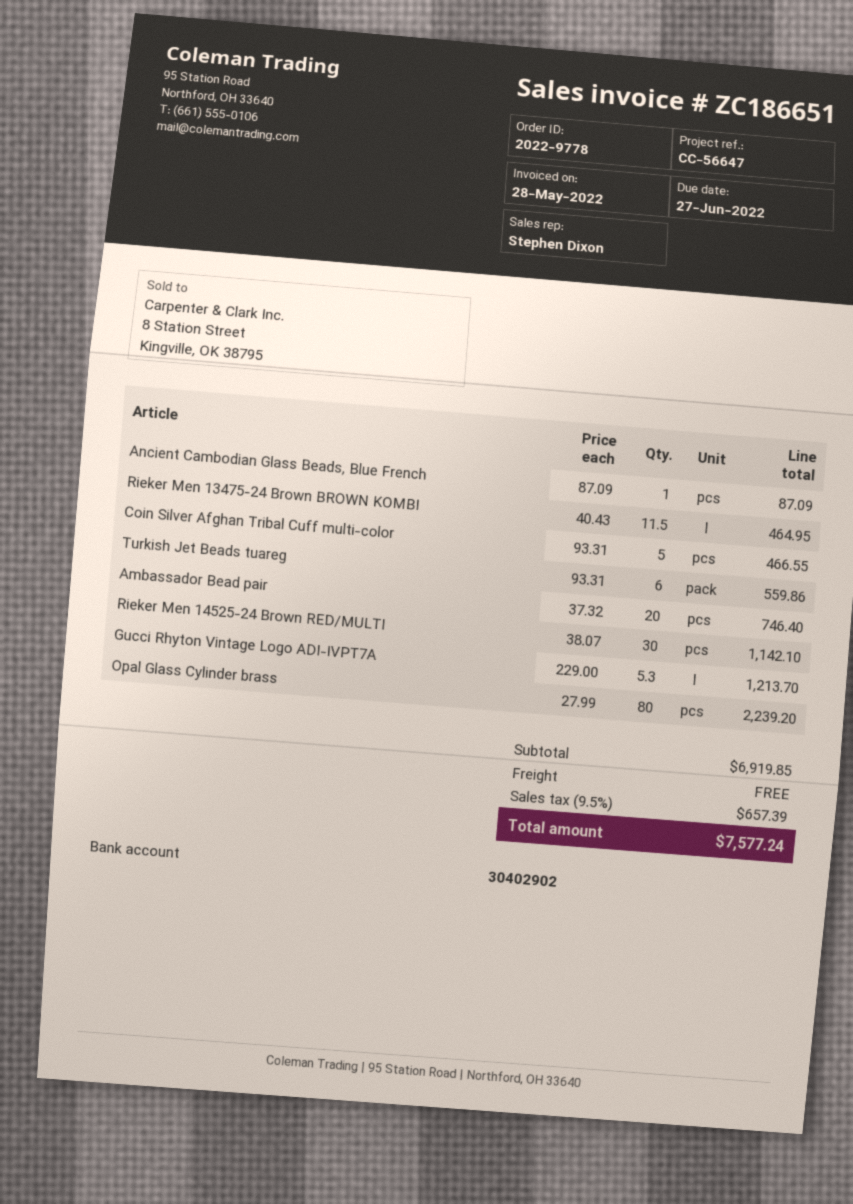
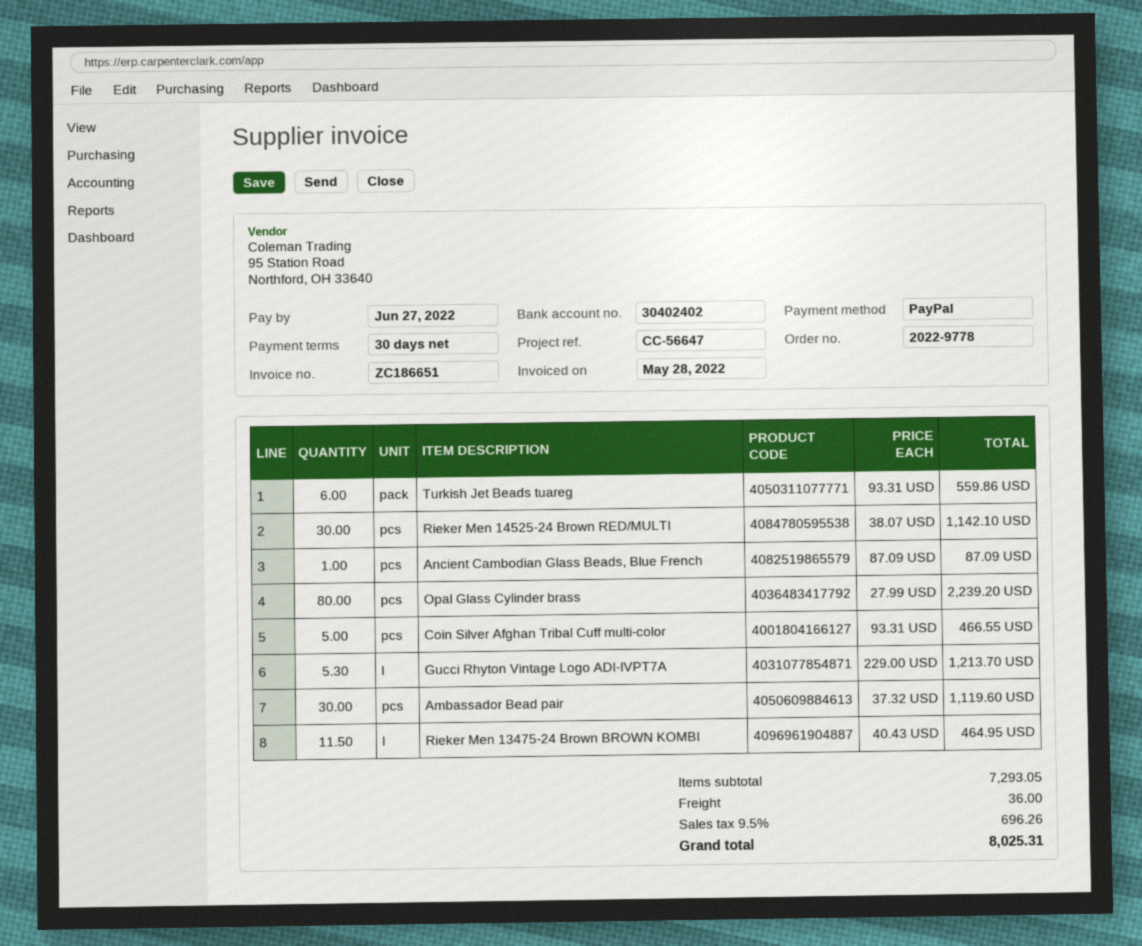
bank account: 30402902 -> 30402402
Ambassador Bead pair: 20 x 37.32 = 746.40 -> 30 x 37.32 = 1119.60
subtotal: 6919.85 -> 7293.05
shipping: 0.00 -> 36.00
tax: 9.5% = 657.39 -> 9.5% = 696.26
total: 7577.24 -> 8025.31

